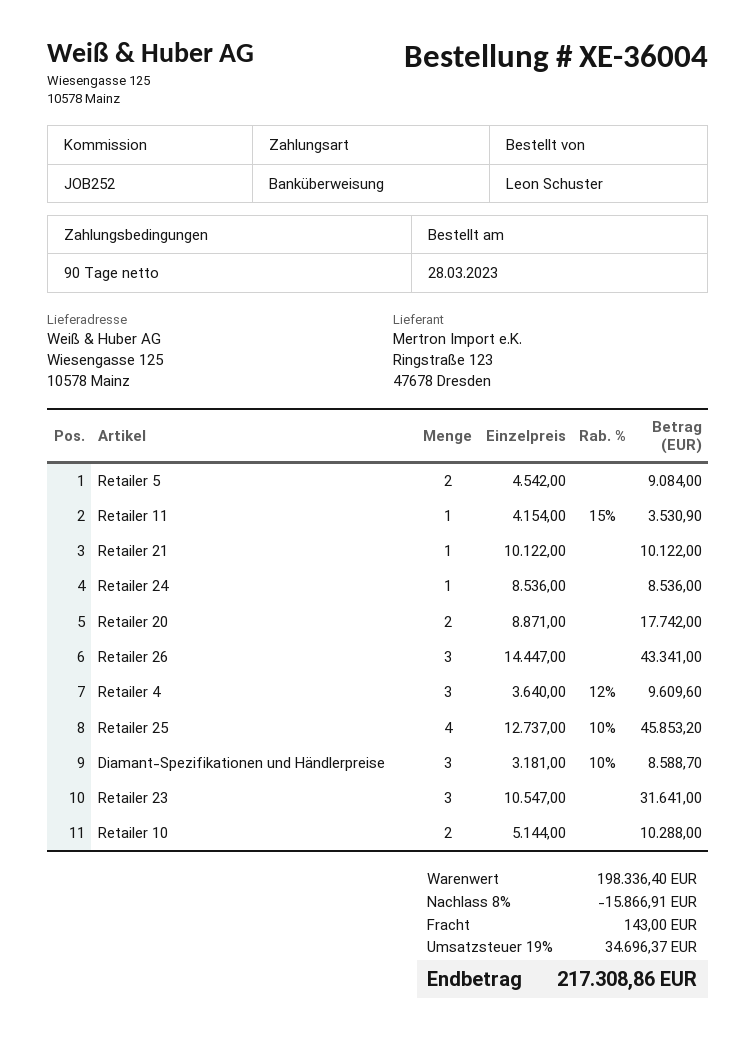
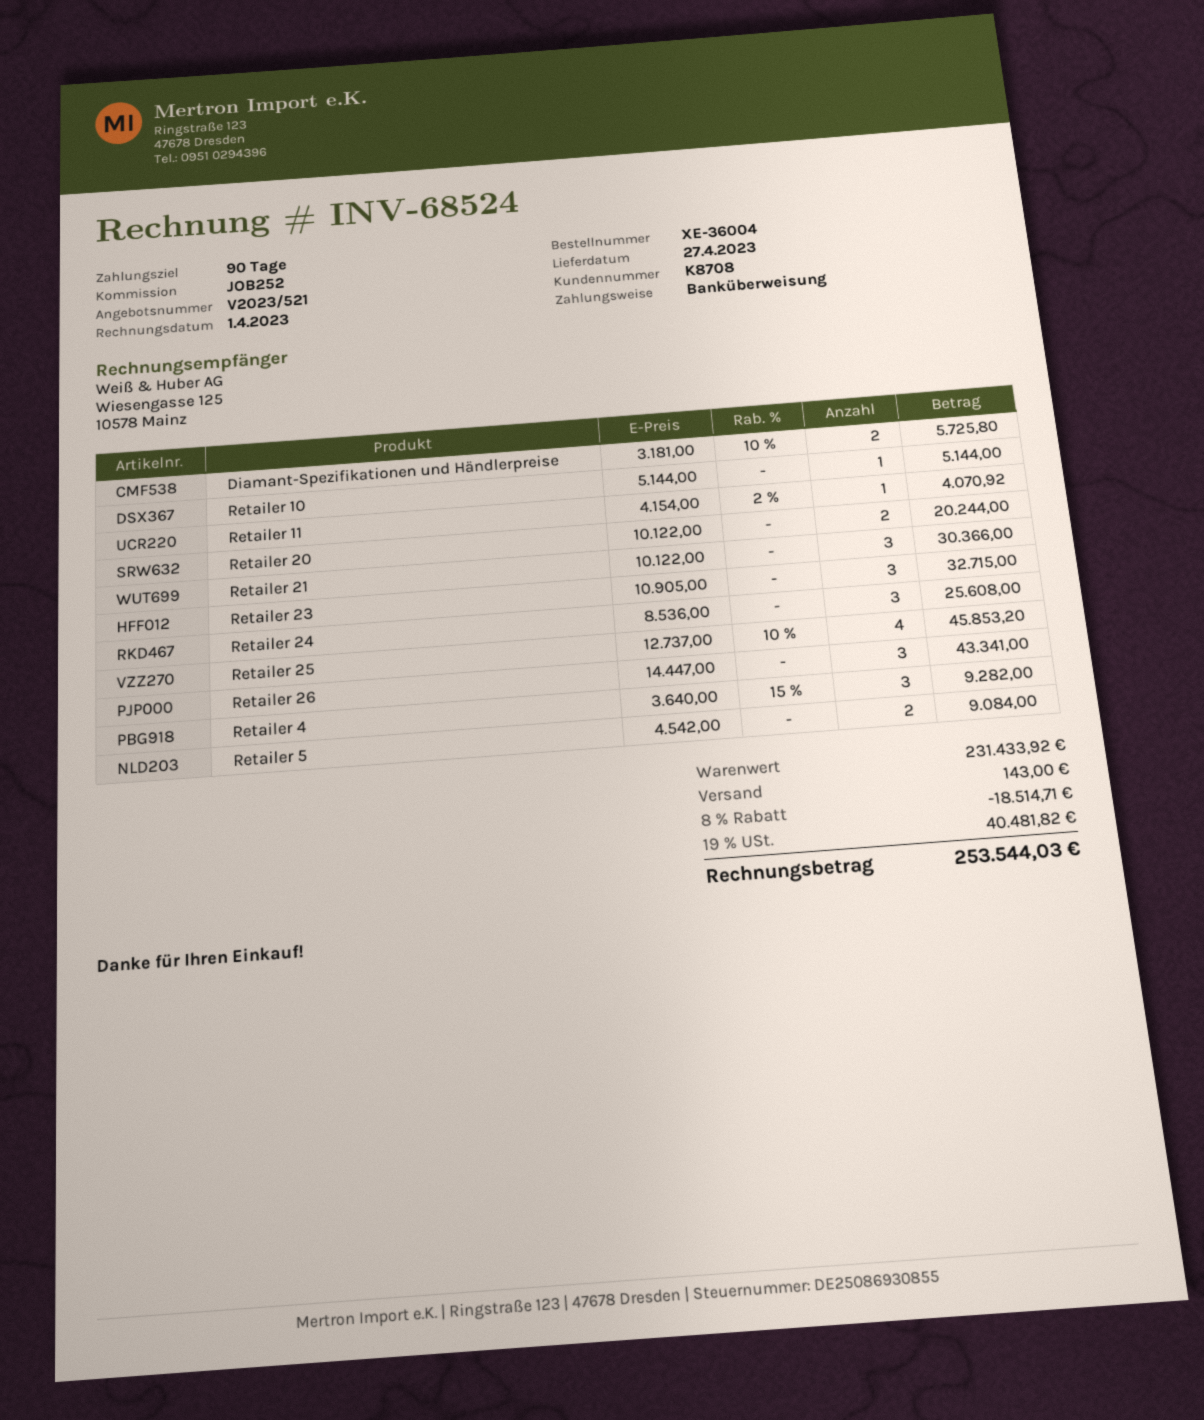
Retailer 11: 1 x 4154.00 - 15% = 3530.90 -> 1 x 4154.00 - 2% = 4070.92
Retailer 21: 1 x 10122.00 = 10122.00 -> 3 x 10122.00 = 30366.00
Retailer 24: 1 x 8536.00 = 8536.00 -> 3 x 8536.00 = 25608.00
Retailer 20: 2 x 8871.00 = 17742.00 -> 2 x 10122.00 = 20244.00
Retailer 4: 3 x 3640.00 - 12% = 9609.60 -> 3 x 3640.00 - 15% = 9282.00
Diamant-Spezifikationen und Händlerpreise: 3 x 3181.00 - 10% = 8588.70 -> 2 x 3181.00 - 10% = 5725.80
Retailer 23: 3 x 10547.00 = 31641.00 -> 3 x 10905.00 = 32715.00
Retailer 10: 2 x 5144.00 = 10288.00 -> 1 x 5144.00 = 5144.00
subtotal: 198336.40 -> 231433.92
discount: 8% = 15866.91 -> 8% = 18514.71
tax: 19% = 34696.37 -> 19% = 40481.82
total: 217308.86 -> 253544.03

